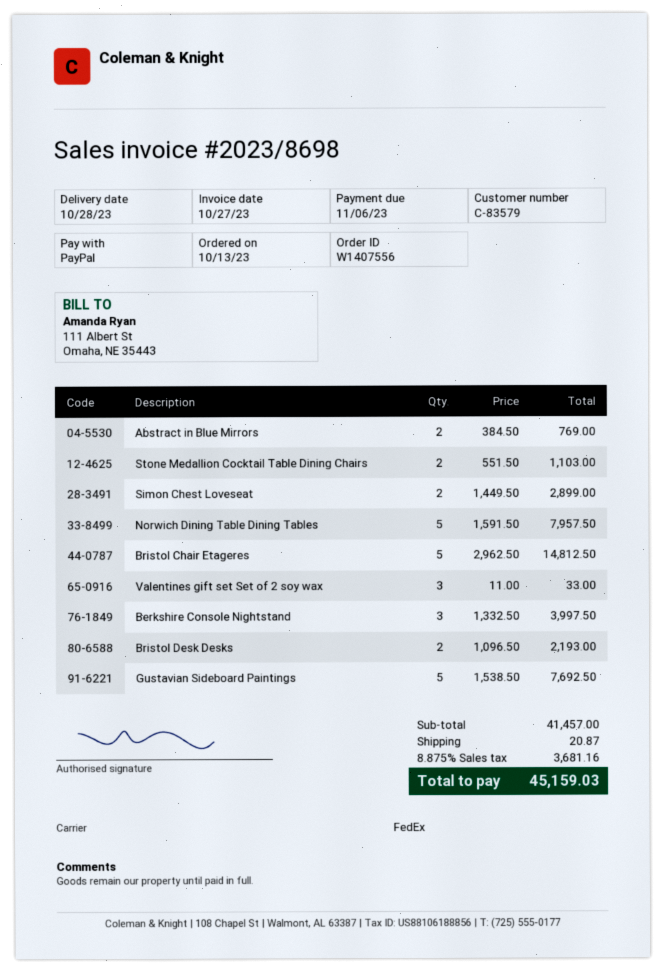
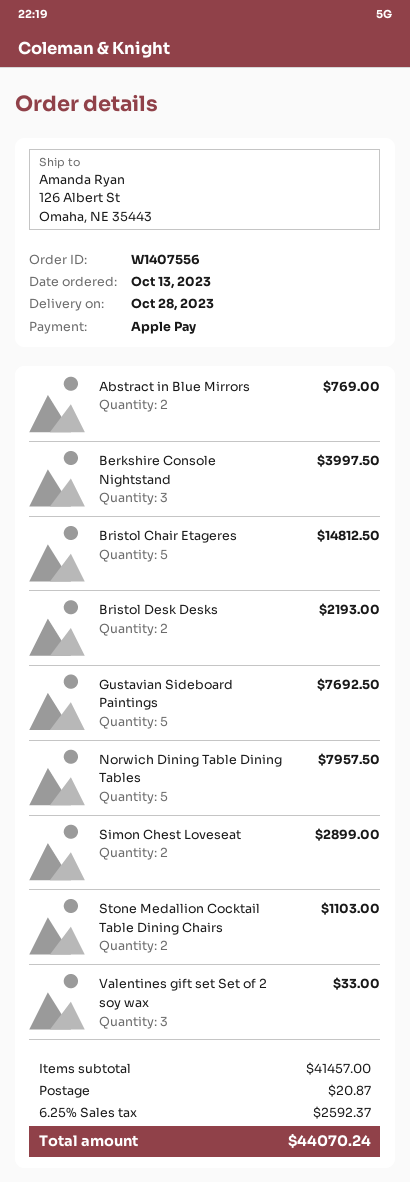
payment method: PayPal -> Apple Pay
tax: 8.875% = 3681.16 -> 6.25% = 2592.37
total: 45159.03 -> 44070.24

